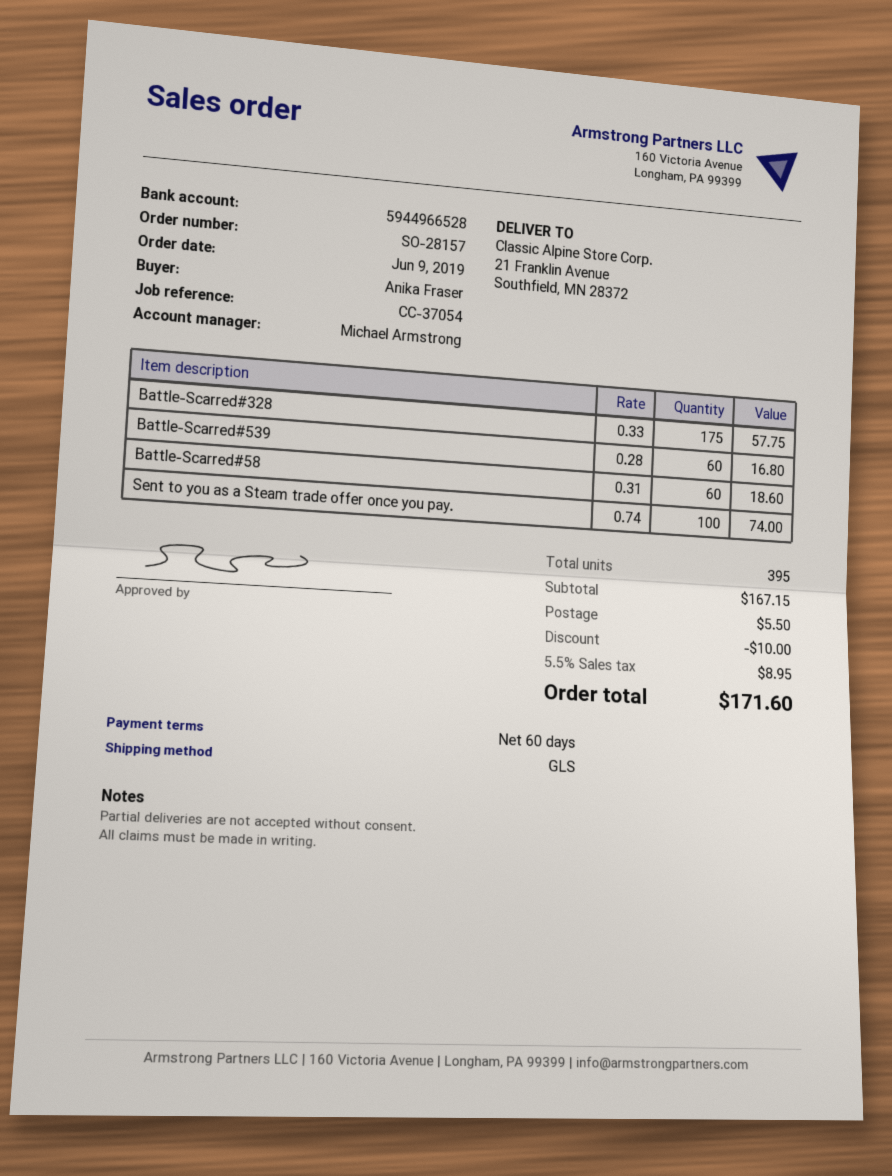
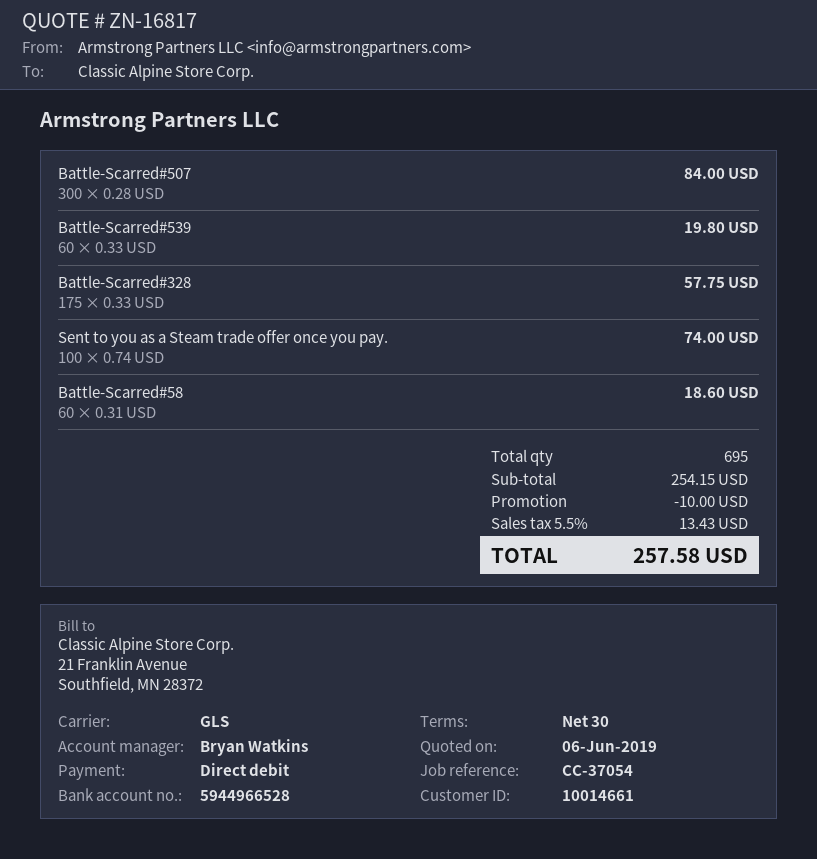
payment terms: 60 days -> 30 days
sales rep: Michael Armstrong -> Bryan Watkins
Battle-Scarred#539: 60 x 0.28 = 16.80 -> 60 x 0.33 = 19.80
Battle-Scarred#507: none -> 300 x 0.28 = 84.00
total quantity: 395 -> 695
subtotal: 167.15 -> 254.15
shipping: 5.50 -> none
tax: 5.5% = 8.95 -> 5.5% = 13.43
total: 171.60 -> 257.58

